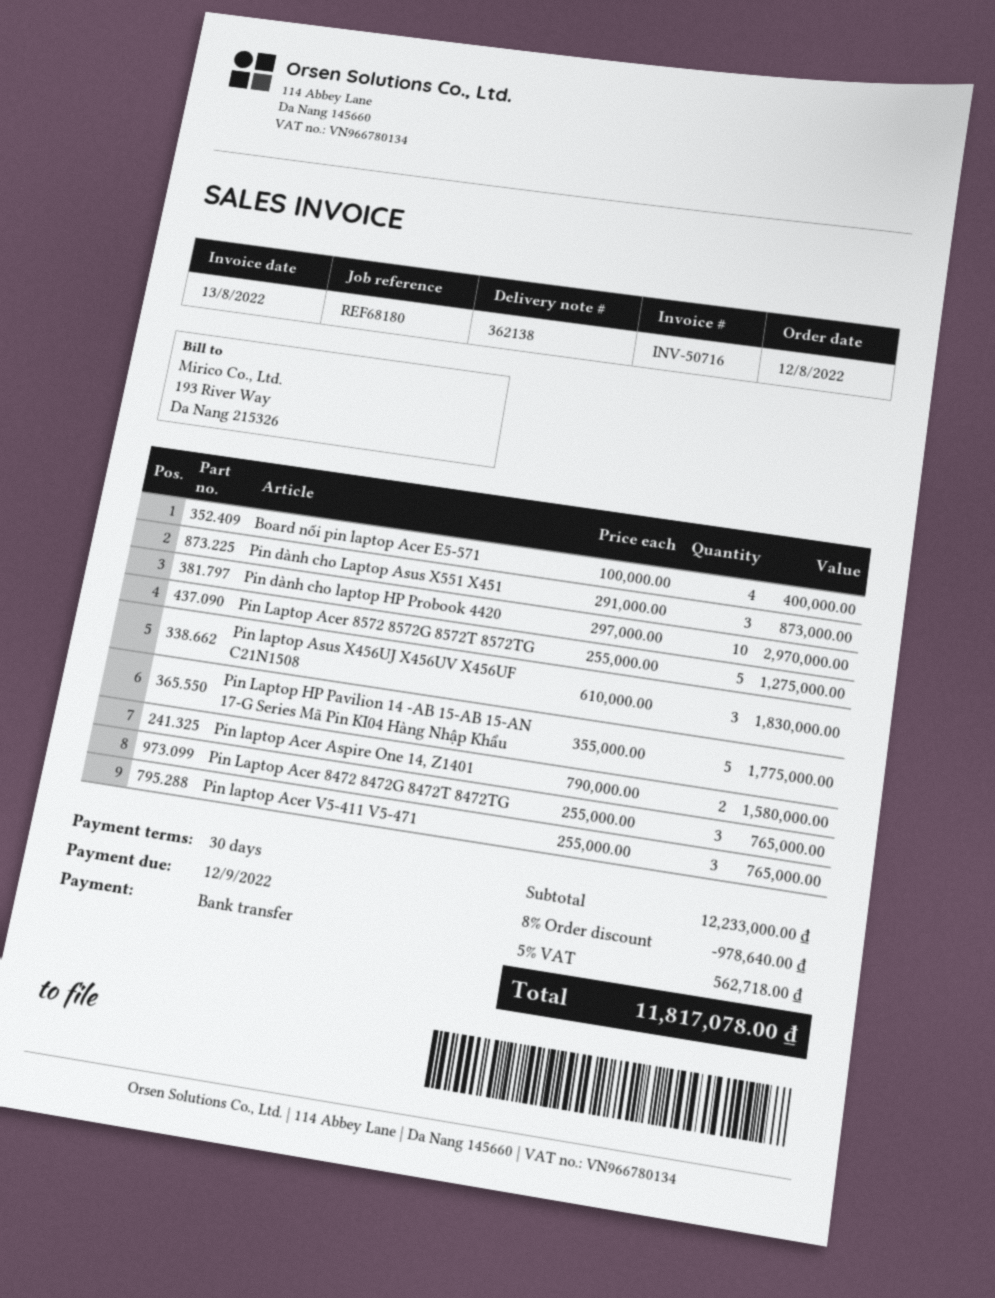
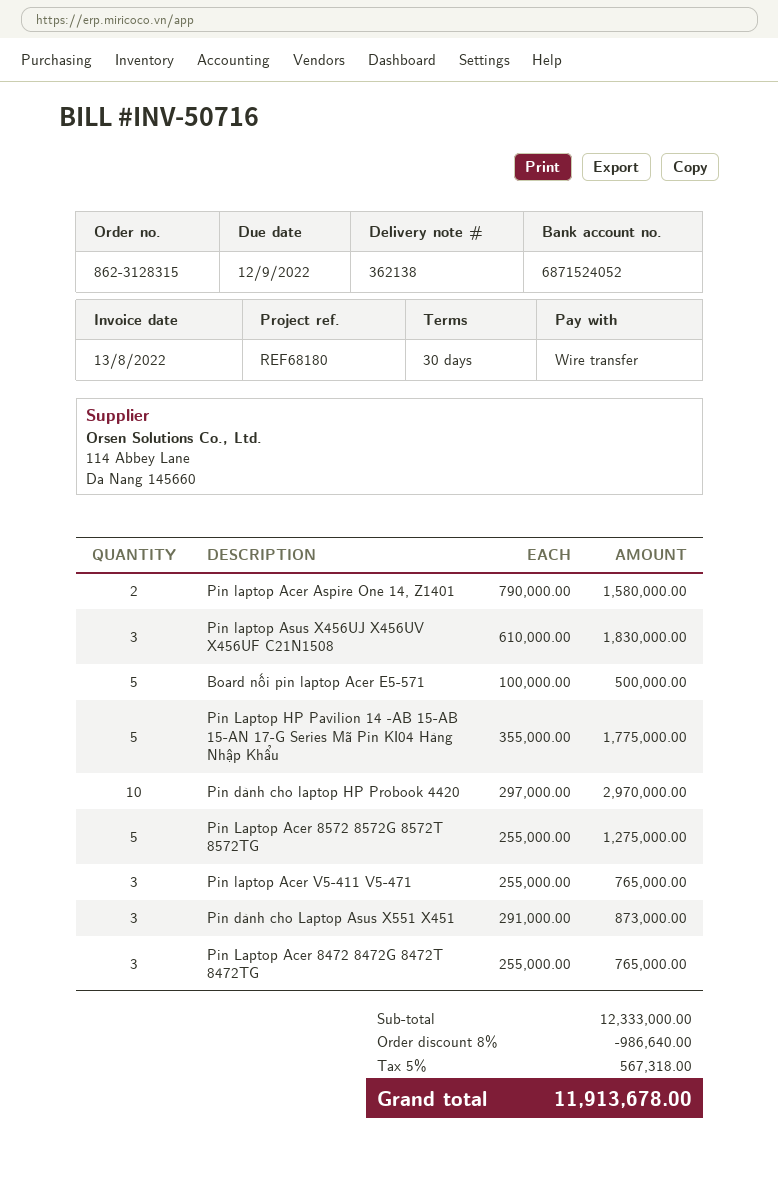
Board nối pin laptop Acer E5-571: 4 x 100000.00 = 400000.00 -> 5 x 100000.00 = 500000.00
subtotal: 12233000.00 -> 12333000.00
discount: 8% = 978640.00 -> 8% = 986640.00
tax: 5% = 562718.00 -> 5% = 567318.00
total: 11817078.00 -> 11913678.00

